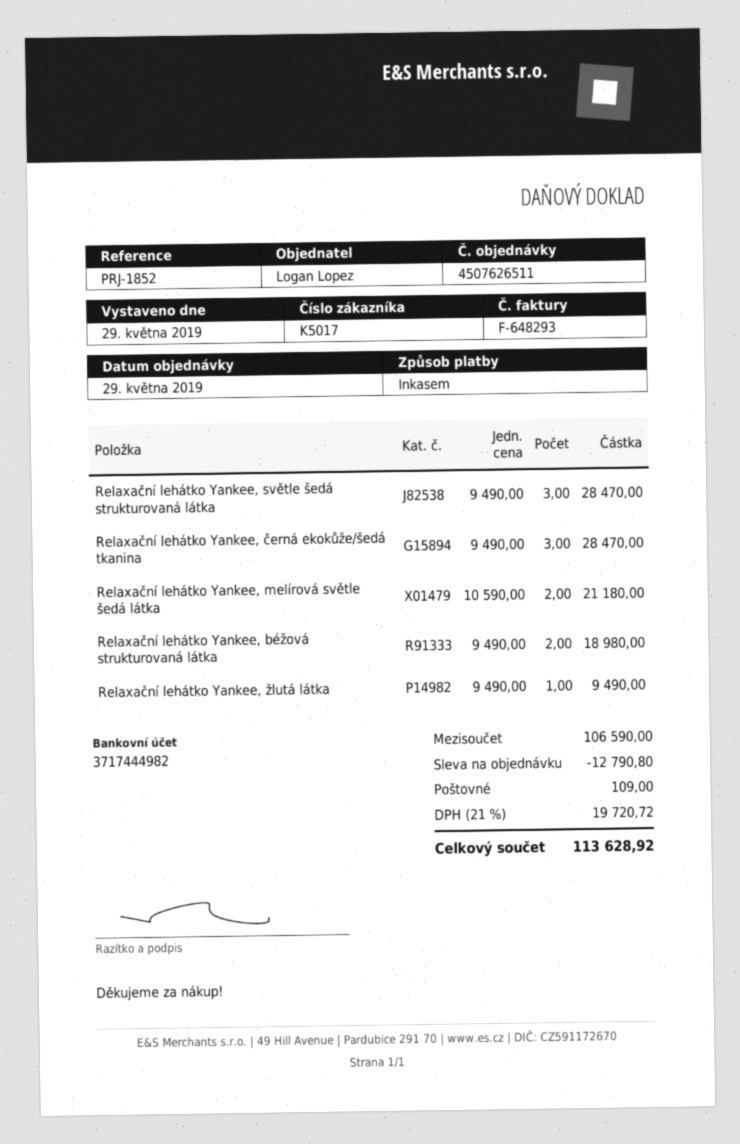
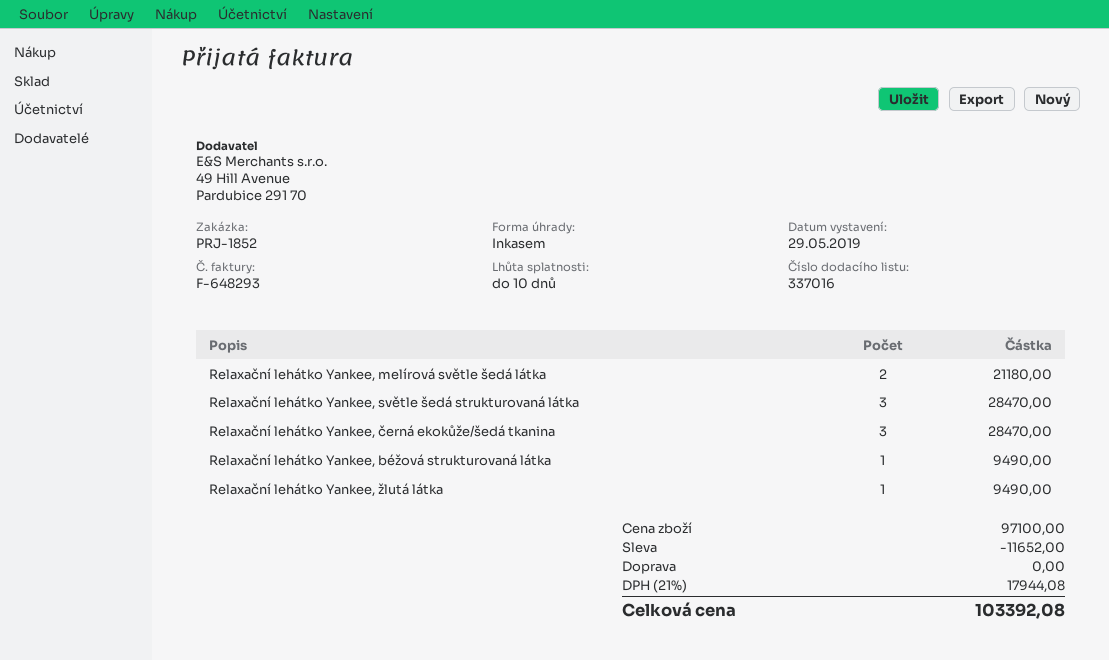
Relaxační lehátko Yankee, béžová strukturovaná látka: 2 for 18980.00 -> 1 for 9490.00
subtotal: 106590.00 -> 97100.00
discount: 12790.80 -> 11652.00
shipping: 109.00 -> 0.00
tax: 21% = 19720.72 -> 21% = 17944.08
total: 113628.92 -> 103392.08

